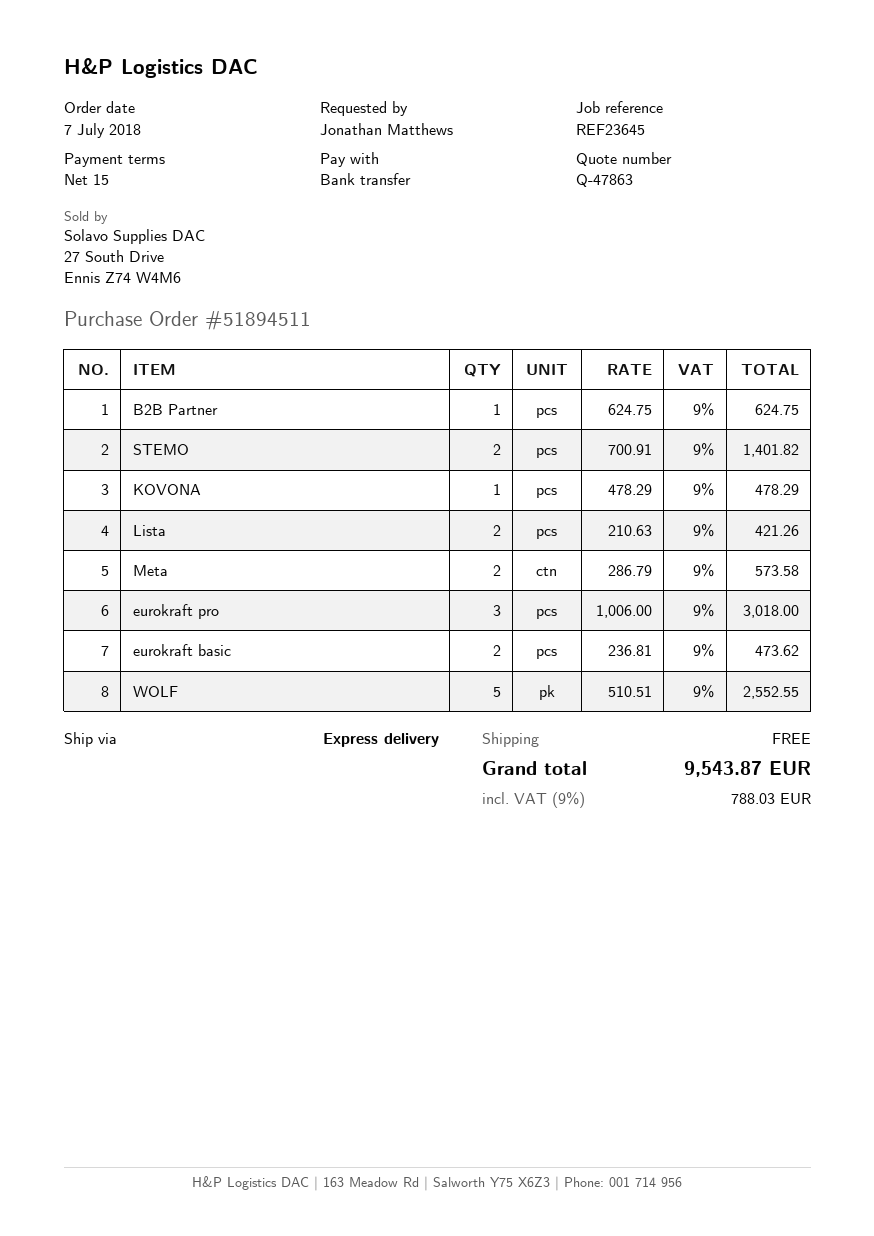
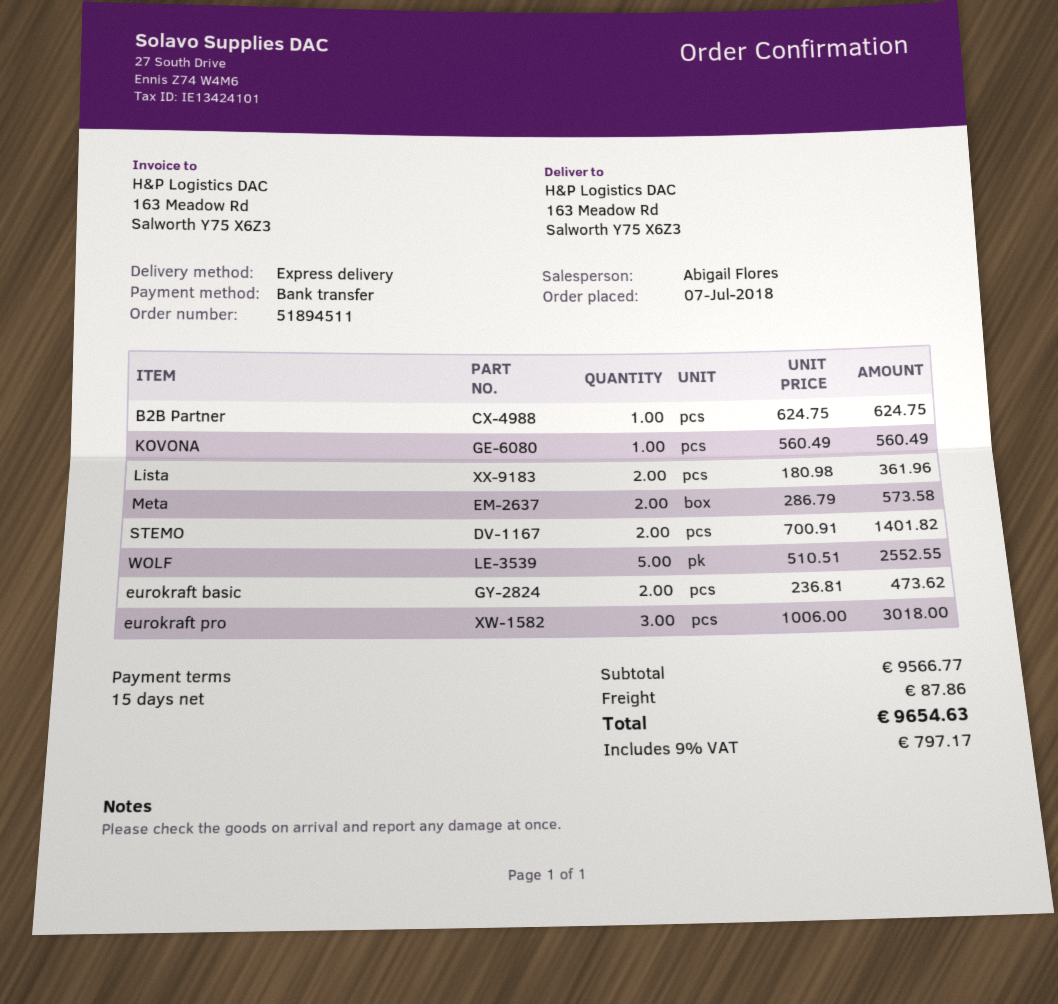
KOVONA: 1 x 478.29 = 478.29 -> 1 x 560.49 = 560.49
Lista: 2 x 210.63 = 421.26 -> 2 x 180.98 = 361.96
shipping: 0.00 -> 87.86
tax: 9% = 788.03 -> 9% = 797.17
total: 9543.87 -> 9654.63

